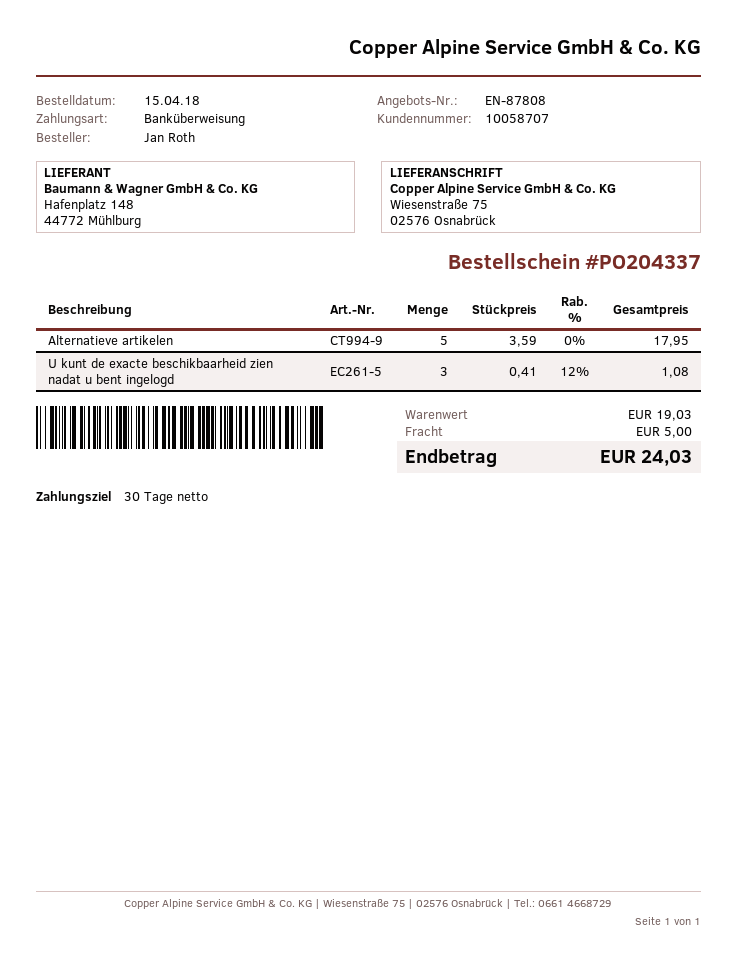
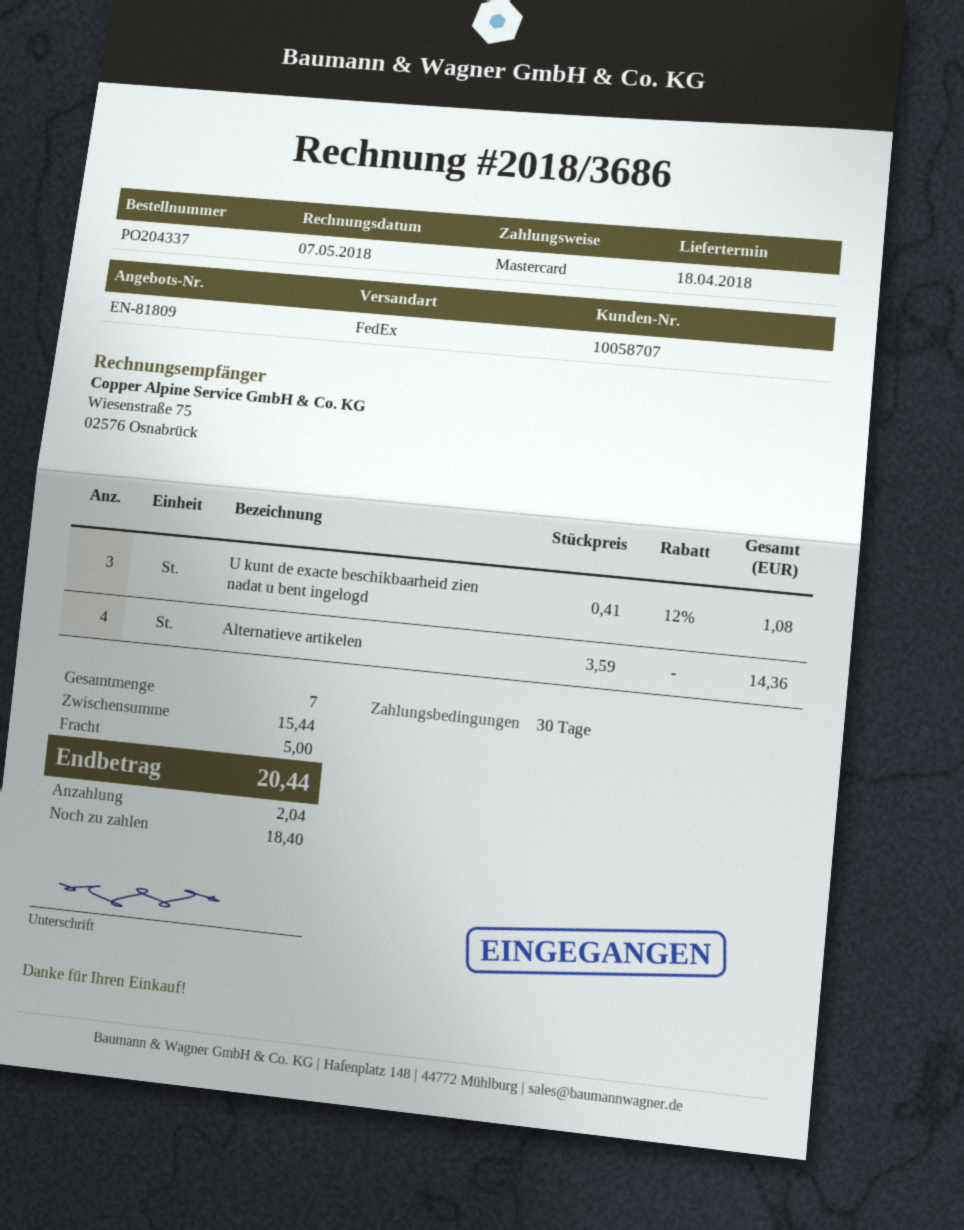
quote number: EN-87808 -> EN-81809
payment method: bank transfer -> Mastercard
Alternatieve artikelen: 5 x 3.59 = 17.95 -> 4 x 3.59 = 14.36
subtotal: 19.03 -> 15.44
total: 24.03 -> 20.44

